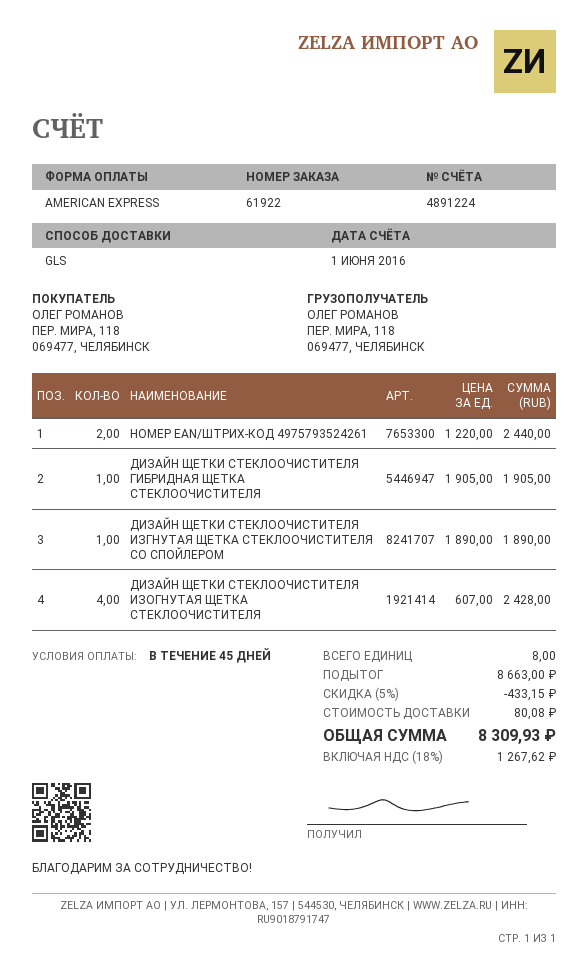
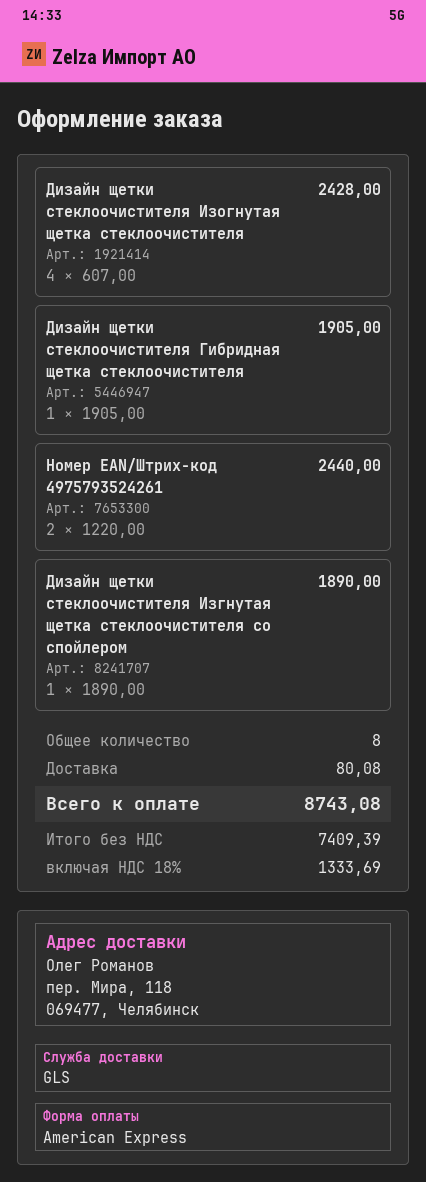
discount: 5% = 433.15 -> none
tax: 18% = 1267.62 -> 18% = 1333.69
total: 8309.93 -> 8743.08

